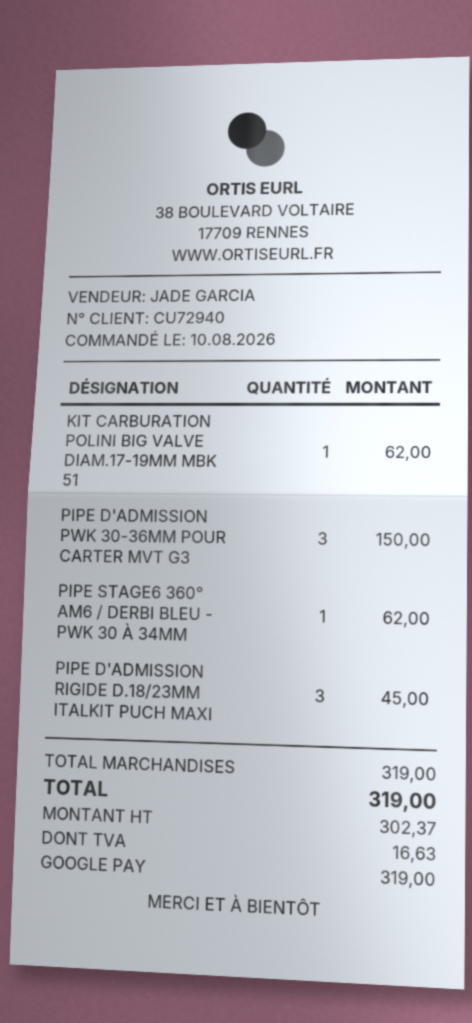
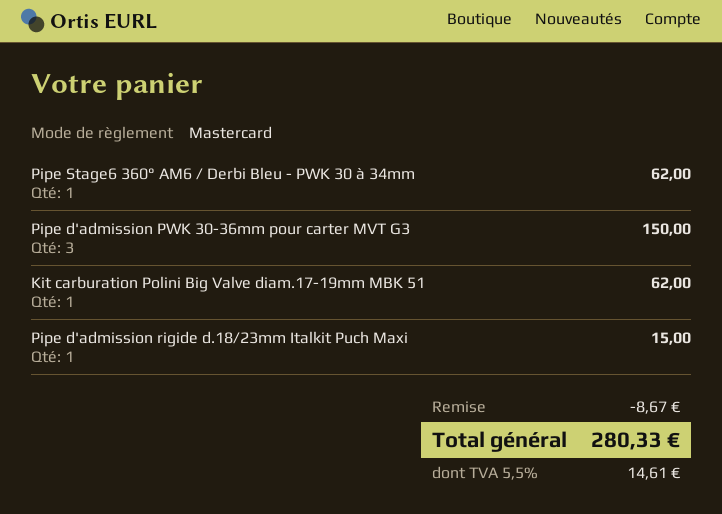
payment method: Google Pay -> Mastercard
PIPE D'ADMISSION RIGIDE D.18/23MM ITALKIT PUCH MAXI: 3 for 45.00 -> 1 for 15.00
discount: none -> 8.67
tax: 16.63 -> 14.61
total: 319.00 -> 280.33

